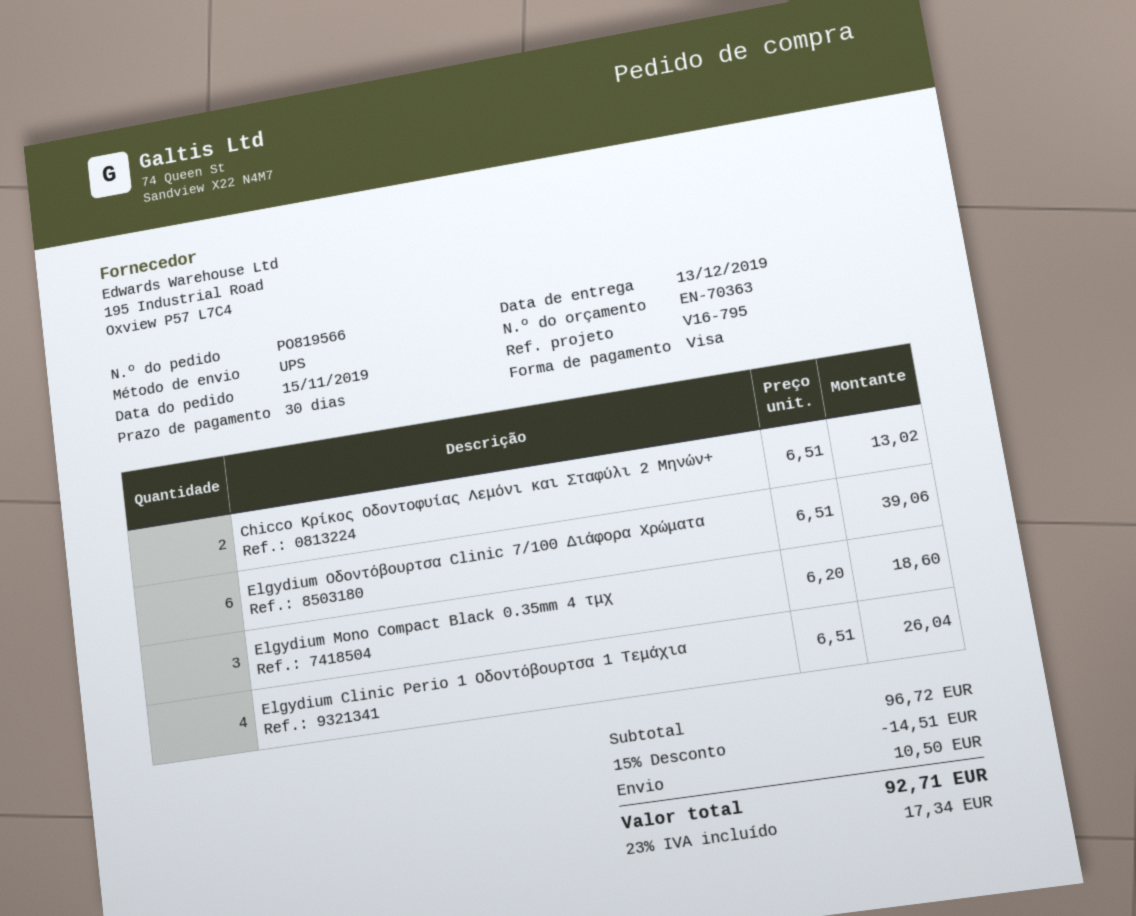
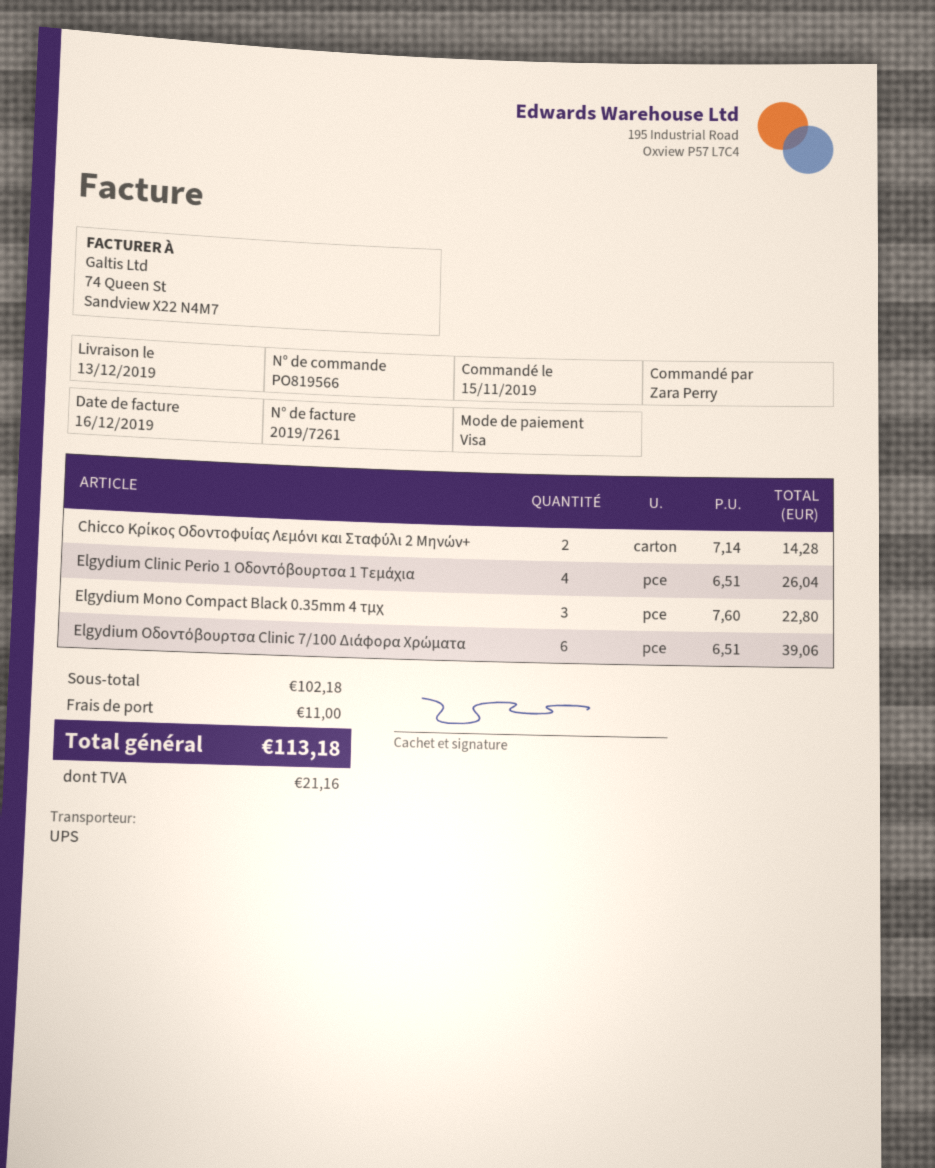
Chicco Κρίκος Οδοντοφυίας Λεμόνι και Σταφύλι 2 Mηνών+: 2 x 6.51 = 13.02 -> 2 x 7.14 = 14.28
Elgydium Mono Compact Black 0.35mm 4 τμχ: 3 x 6.20 = 18.60 -> 3 x 7.60 = 22.80
subtotal: 96.72 -> 102.18
discount: 15% = 14.51 -> none
shipping: 10.50 -> 11.00
tax: 17.34 -> 21.16
total: 92.71 -> 113.18

